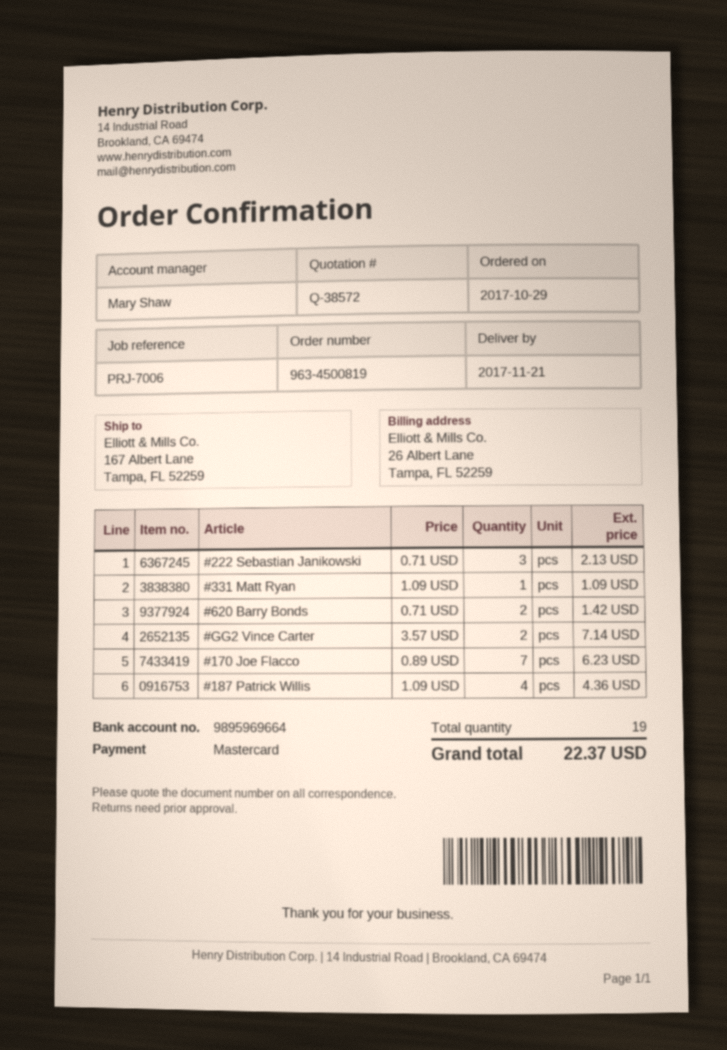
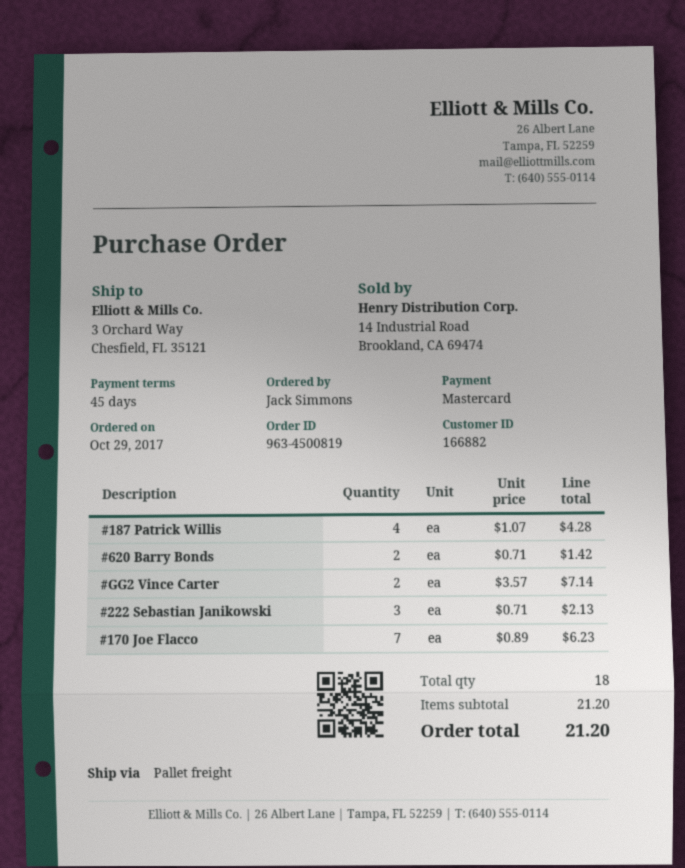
ship to: 167 Albert Lane, Tampa, FL 52259 -> 3 Orchard Way, Chesfield, FL 35121
#331 Matt Ryan: 1 x 1.09 = 1.09 -> none
#187 Patrick Willis: 4 x 1.09 = 4.36 -> 4 x 1.07 = 4.28
total quantity: 19 -> 18
total: 22.37 -> 21.20

